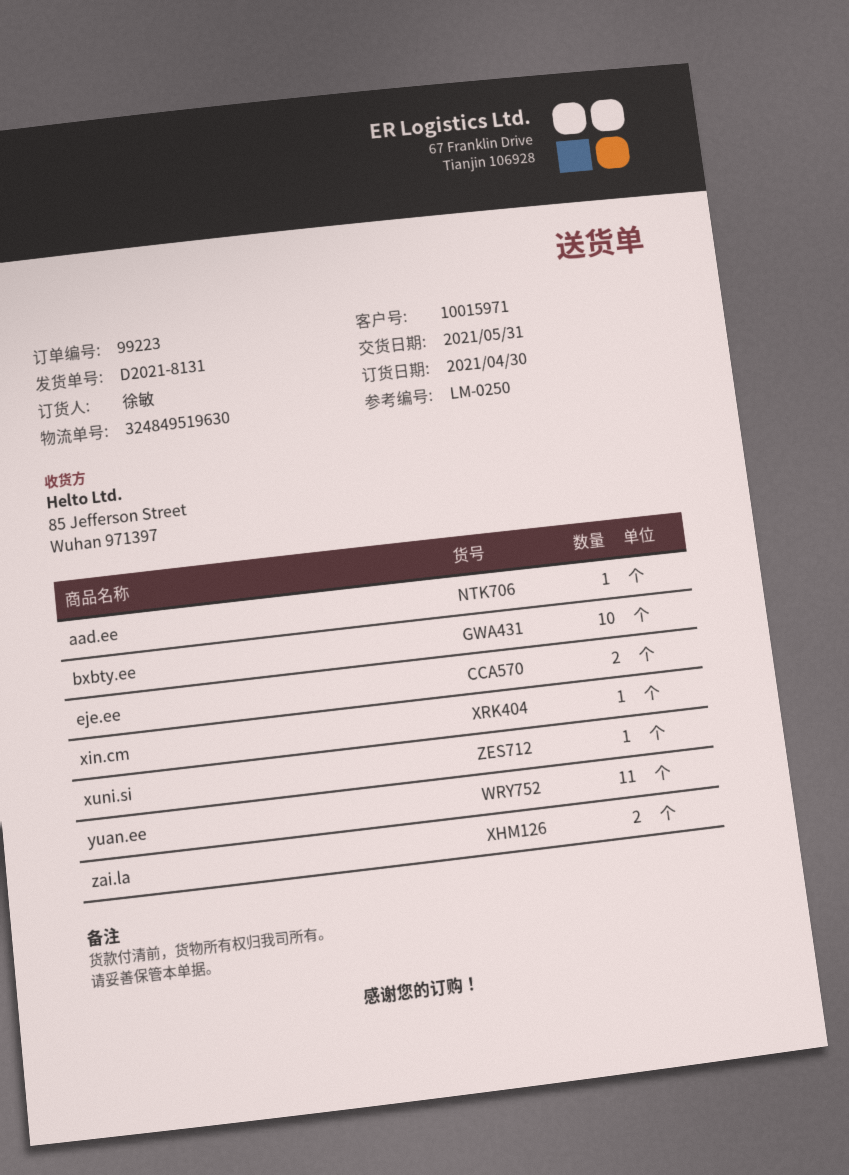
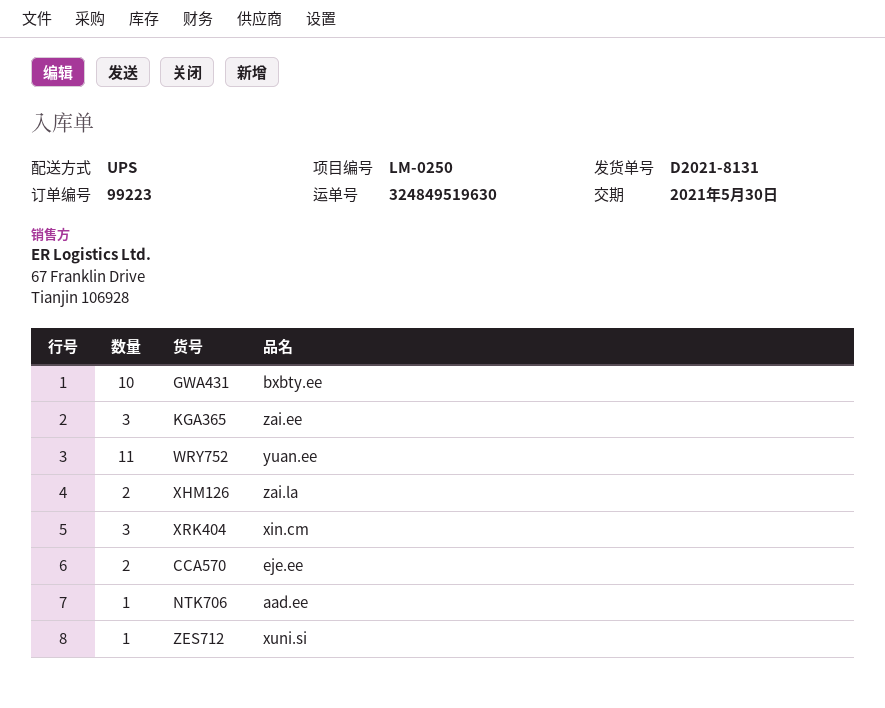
delivery date: 2021-05-31 -> 2021-05-30
xin.cm: 1 -> 3
zai.ee: none -> 3

